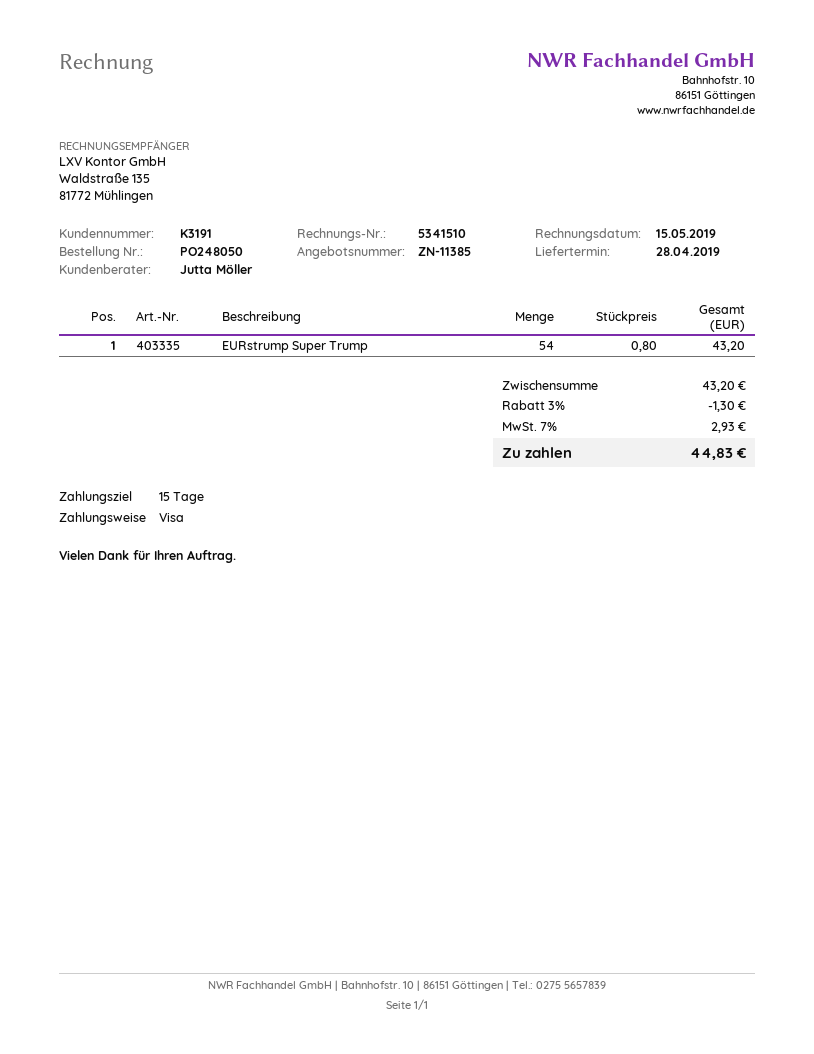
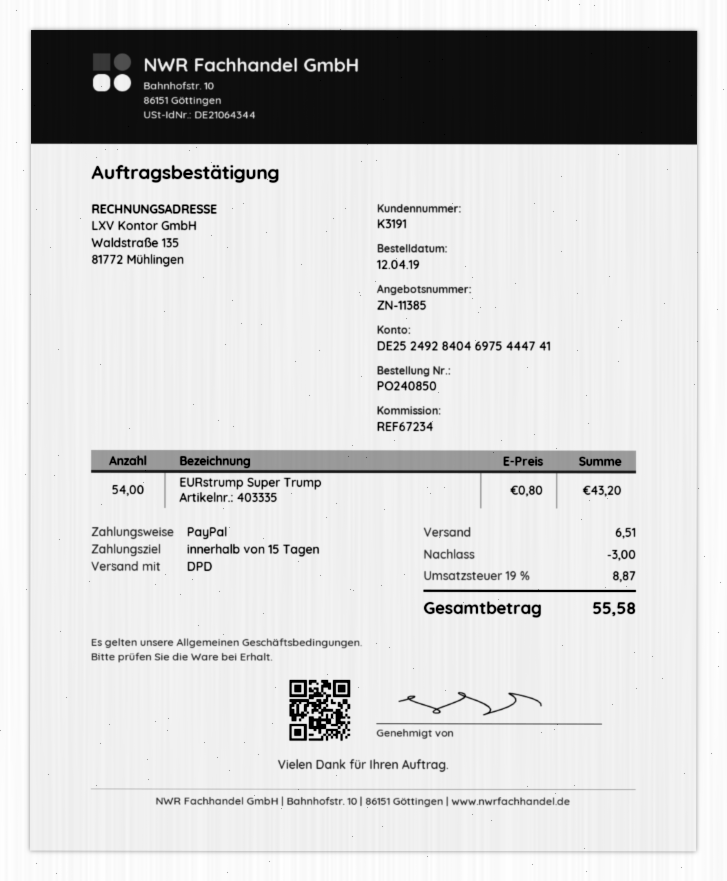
order number: PO248050 -> PO240850
payment method: Visa -> PayPal
discount: 1.30 -> 3.00
shipping: none -> 6.51
tax: 7% = 2.93 -> 19% = 8.87
total: 44.83 -> 55.58

